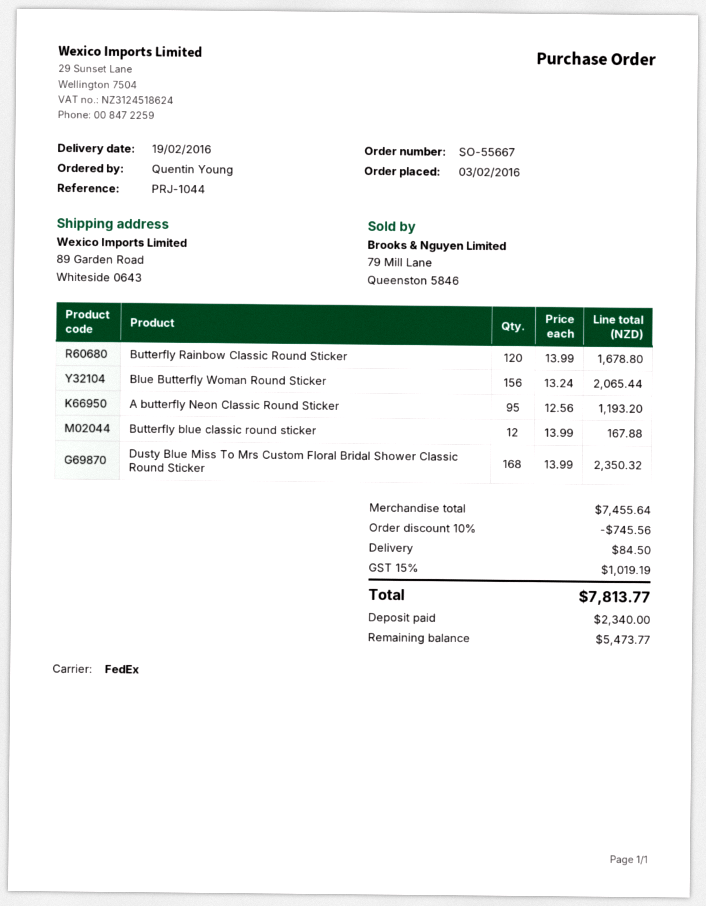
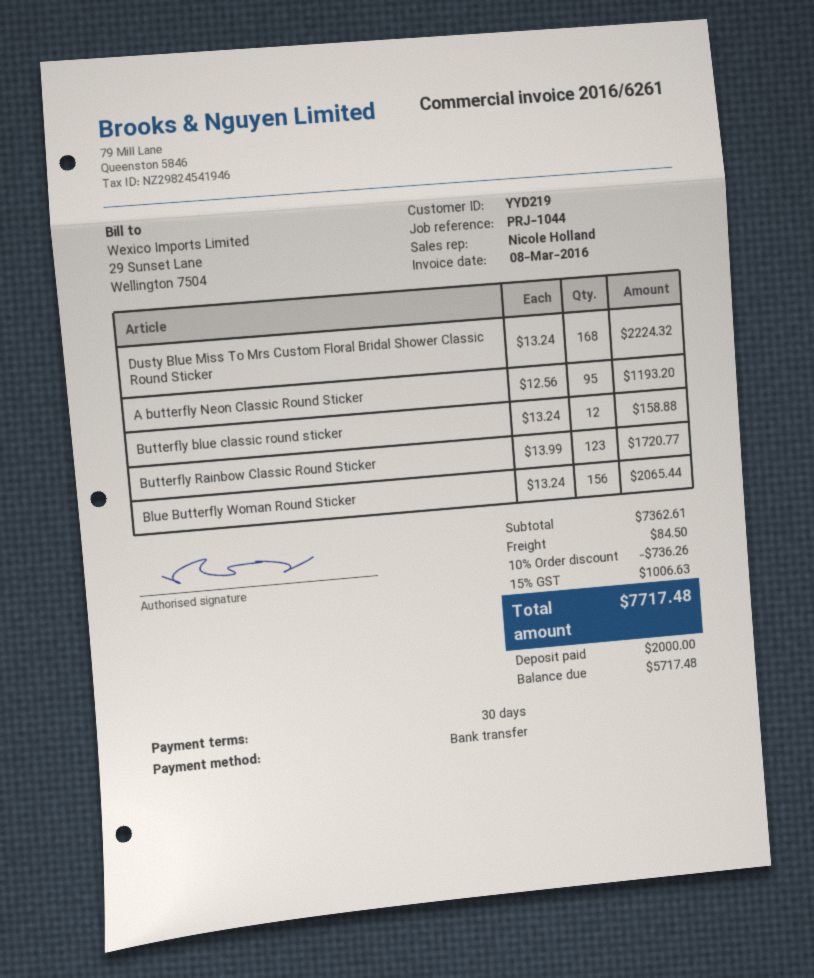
Butterfly Rainbow Classic Round Sticker: 120 x 13.99 = 1678.80 -> 123 x 13.99 = 1720.77
Butterfly blue classic round sticker: 12 x 13.99 = 167.88 -> 12 x 13.24 = 158.88
Dusty Blue Miss To Mrs Custom Floral Bridal Shower Classic Round Sticker: 168 x 13.99 = 2350.32 -> 168 x 13.24 = 2224.32
subtotal: 7455.64 -> 7362.61
discount: 10% = 745.56 -> 10% = 736.26
tax: 15% = 1019.19 -> 15% = 1006.63
total: 7813.77 -> 7717.48
deposit: 2340.00 -> 2000.00
balance: 5473.77 -> 5717.48

